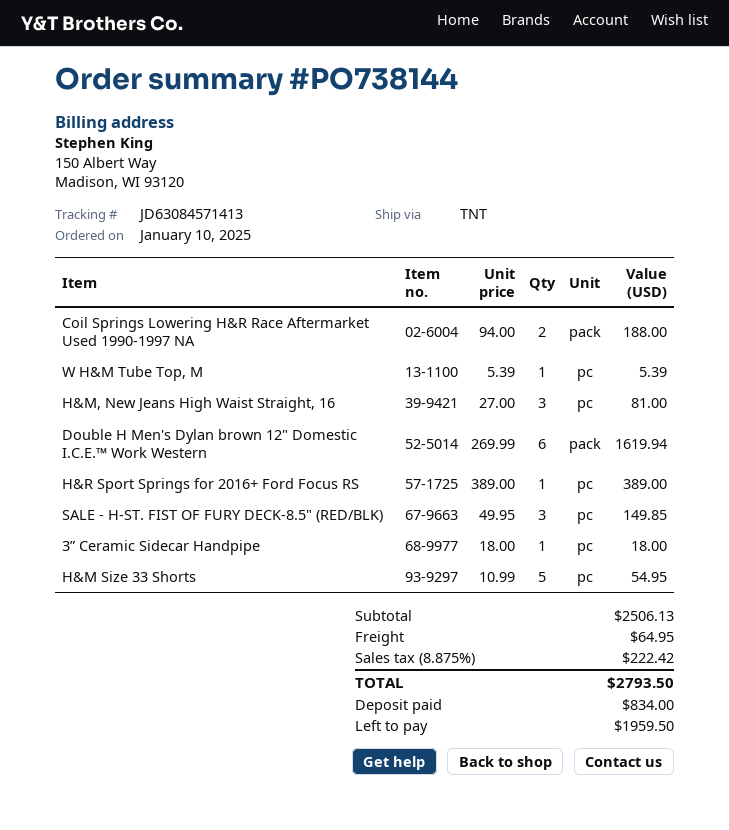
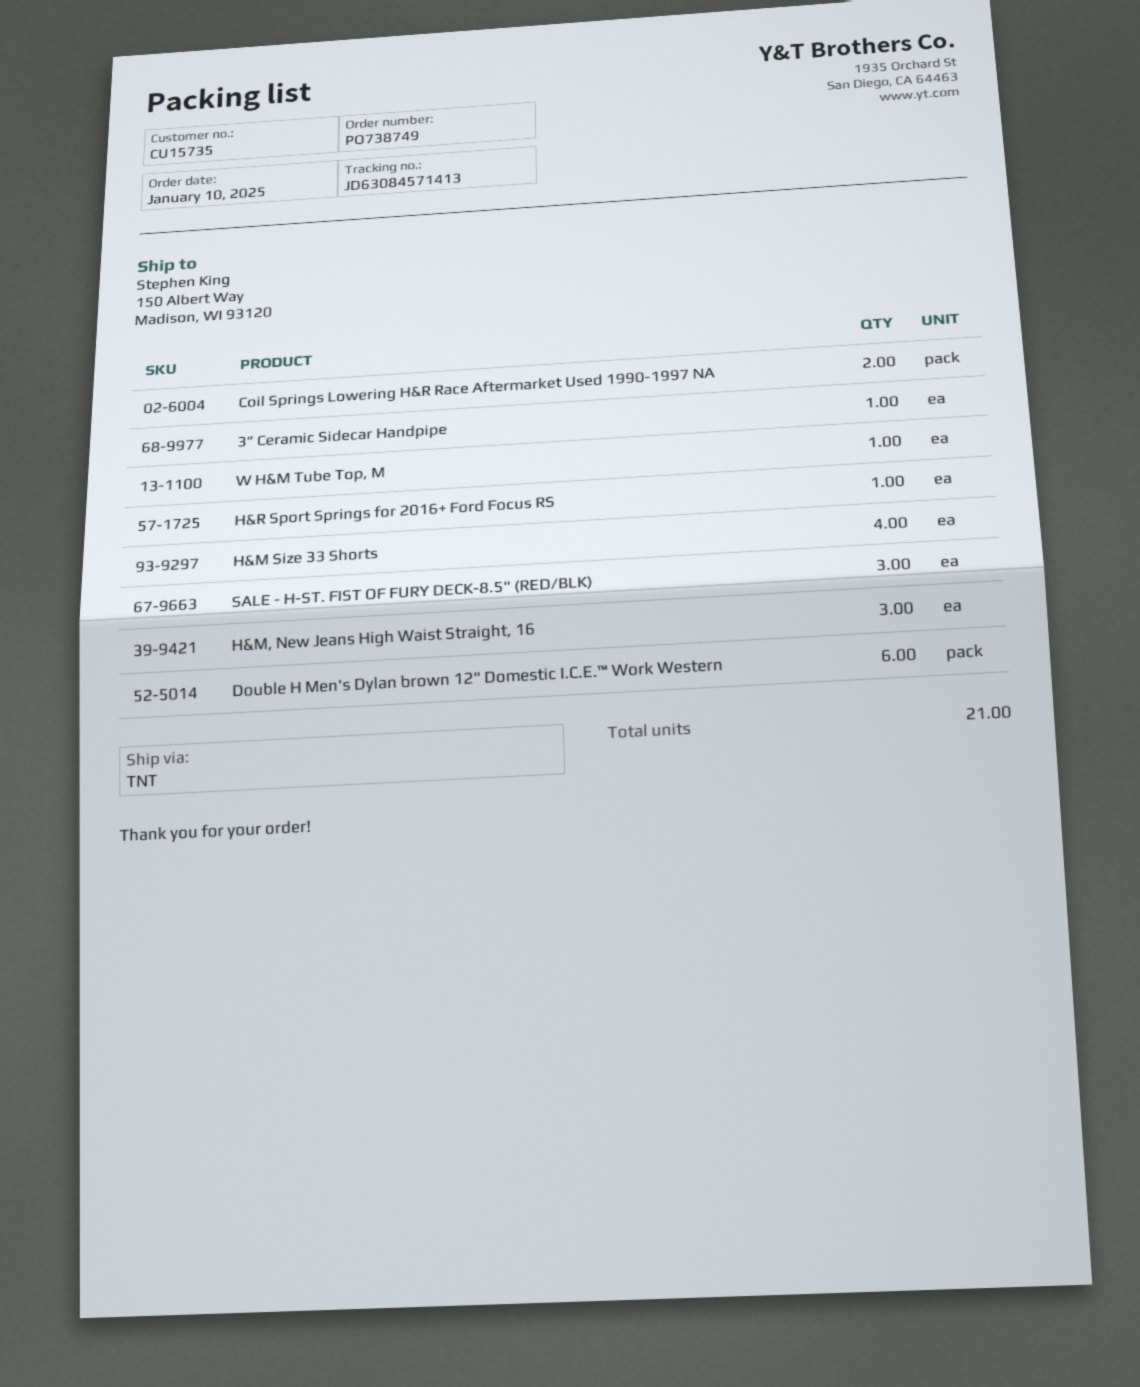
order number: PO738144 -> PO738749
H&M Size 33 Shorts: 5 -> 4

